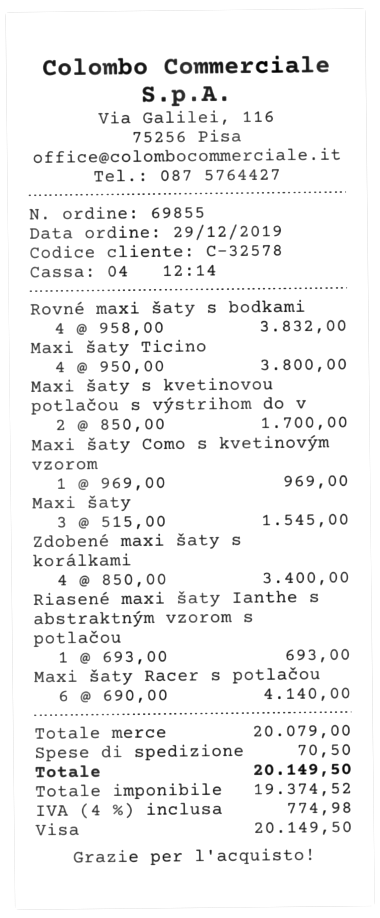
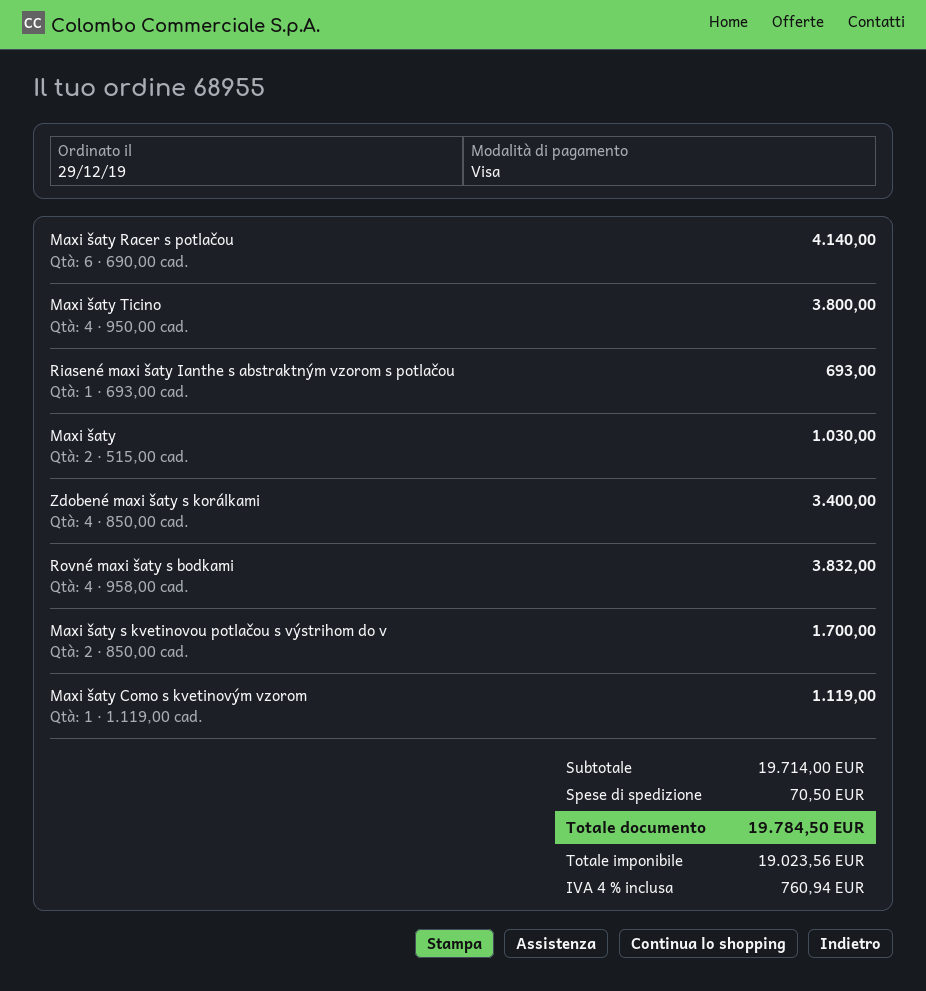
order number: 69855 -> 68955
Maxi šaty Como s kvetinovým vzorom: 1 x 969.00 = 969.00 -> 1 x 1119.00 = 1119.00
Maxi šaty: 3 x 515.00 = 1545.00 -> 2 x 515.00 = 1030.00
subtotal: 20079.00 -> 19714.00
net: 19374.52 -> 19023.56
tax: 4% = 774.98 -> 4% = 760.94
total: 20149.50 -> 19784.50

